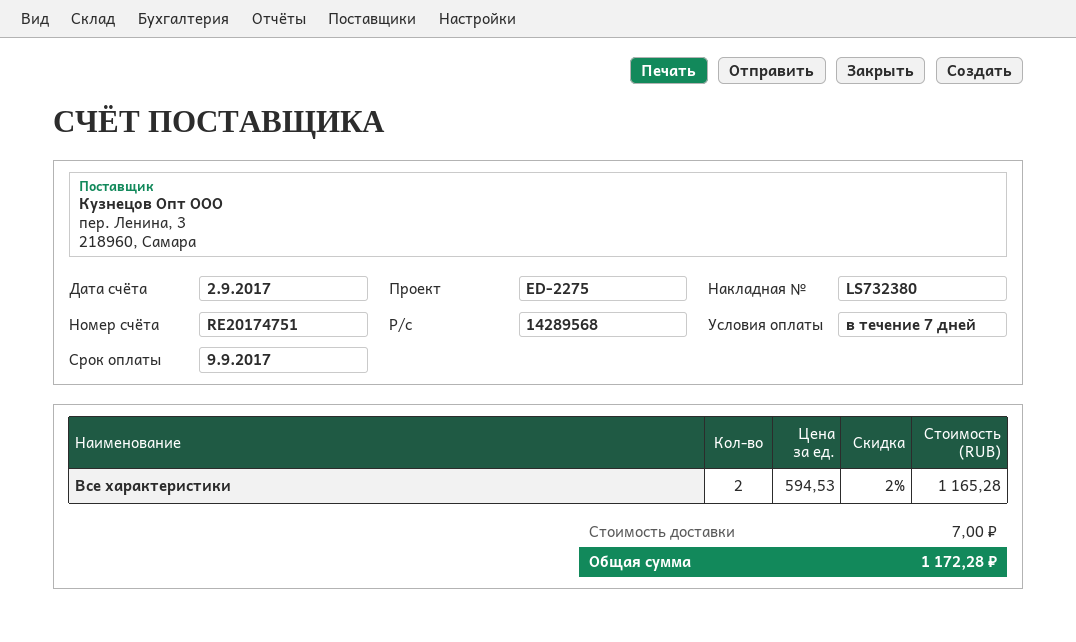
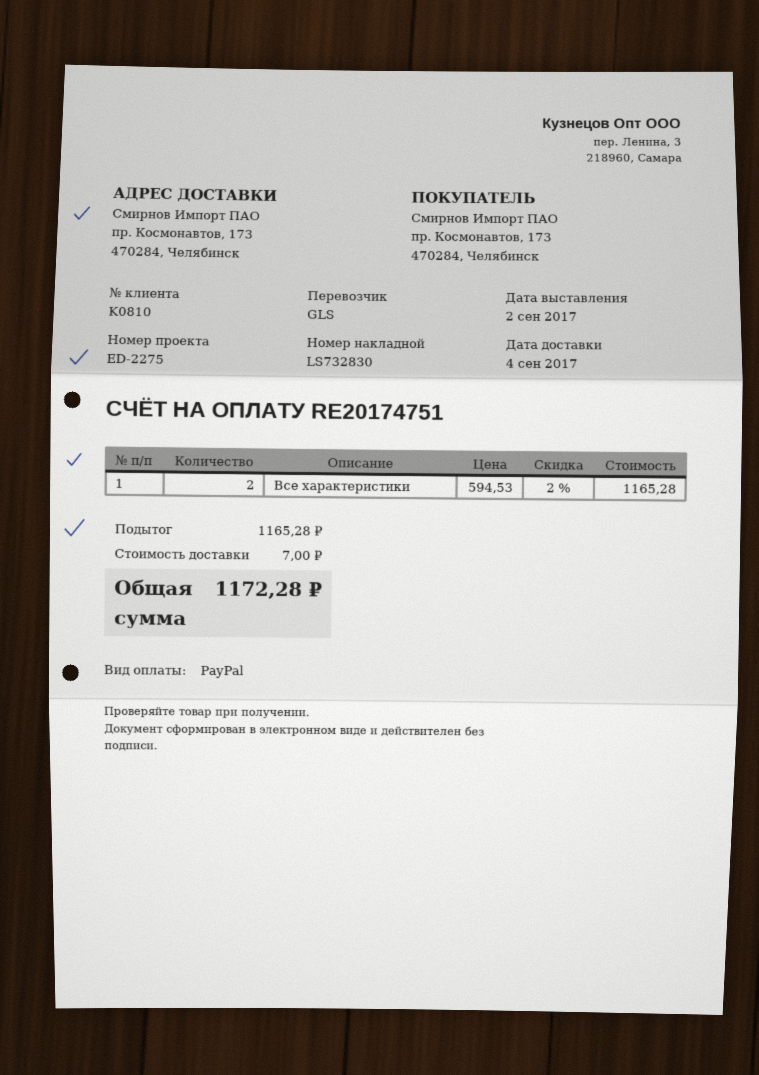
delivery note number: LS732380 -> LS732830

